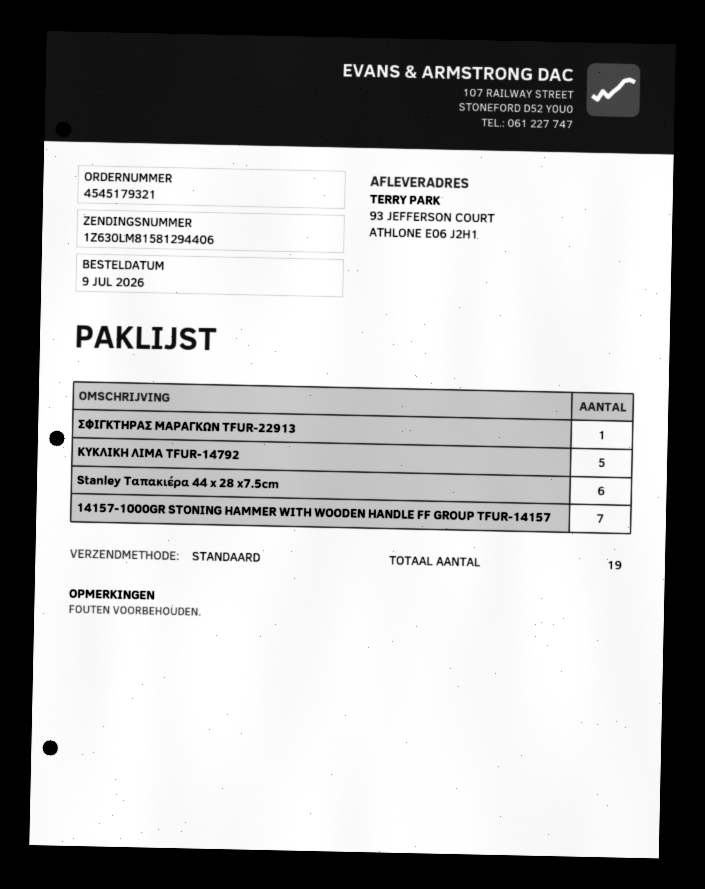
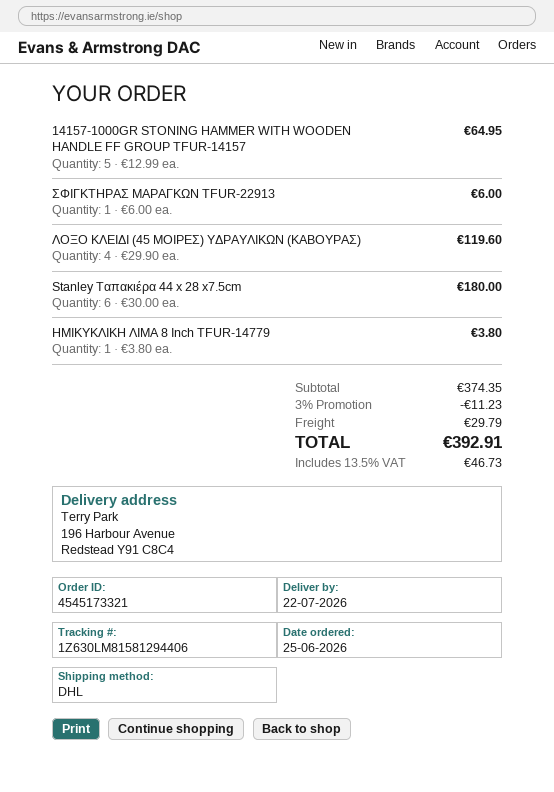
order number: 4545179321 -> 4545173321
order date: 2026-07-09 -> 2026-06-25
shipping method: standard -> DHL
ship to: 93 JEFFERSON COURT, ATHLONE E06 J2H1 -> 196 Harbour Avenue, Redstead Y91 C8C4
ΚΥΚΛΙΚΗ ΛΙΜΑ TFUR-14792: 5 -> none
14157-1000GR STONING HAMMER WITH WOODEN HANDLE FF GROUP TFUR-14157: 7 -> 5
ΛΟΞΟ ΚΛΕΙΔΙ (45 ΜΟΙΡΕΣ) ΥΔΡΑΥΛΙΚΩΝ (ΚΑΒΟΥΡΑΣ): none -> 4
ΗΜΙΚΥΚΛΙΚΗ ΛΙΜΑ 8 Inch TFUR-14779: none -> 1

